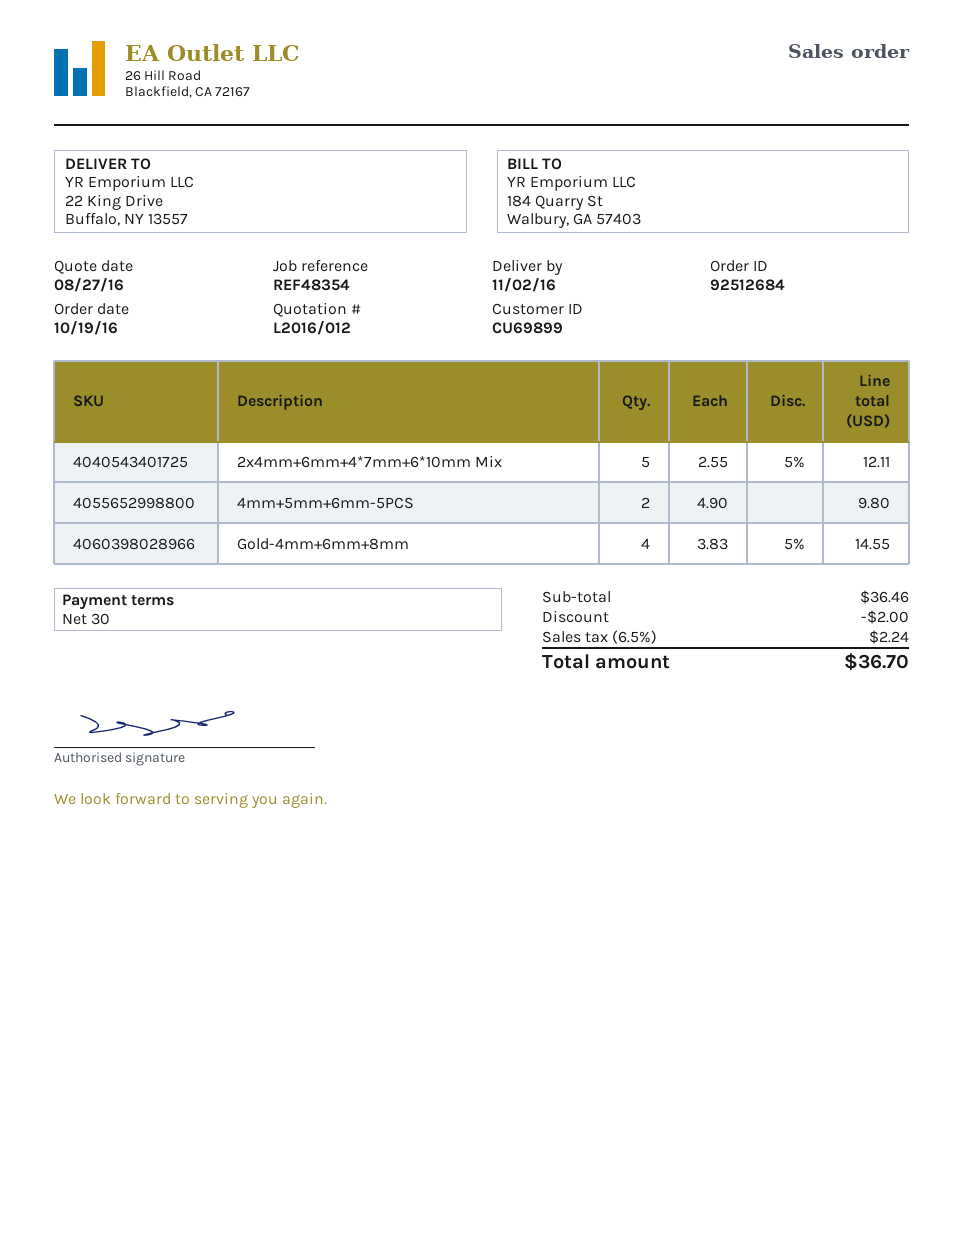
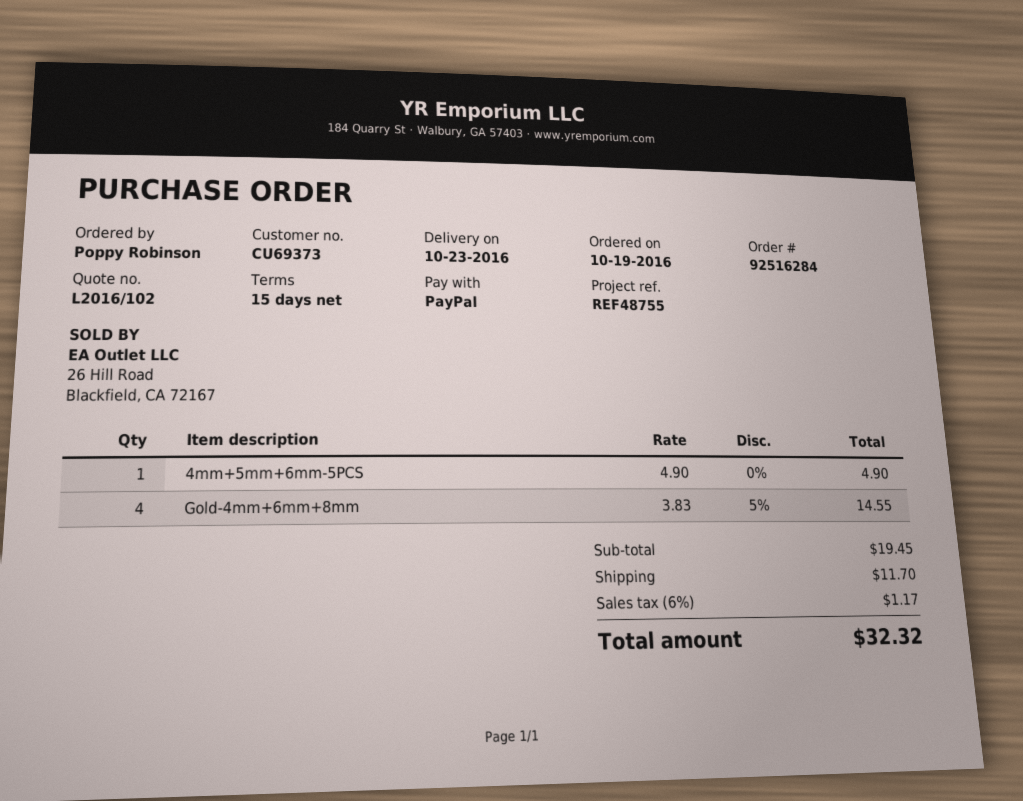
quote number: L2016/012 -> L2016/102
order number: 92512684 -> 92516284
delivery date: 2016-11-02 -> 2016-10-23
payment terms: 30 days -> 15 days
customer number: CU69899 -> CU69373
reference: REF48354 -> REF48755
2x4mm+6mm+4*7mm+6*10mm Mix: 5 x 2.55 - 5% = 12.11 -> none
4mm+5mm+6mm-5PCS: 2 x 4.90 = 9.80 -> 1 x 4.90 = 4.90
subtotal: 36.46 -> 19.45
discount: 2.00 -> none
shipping: none -> 11.70
tax: 6.5% = 2.24 -> 6% = 1.17
total: 36.70 -> 32.32

